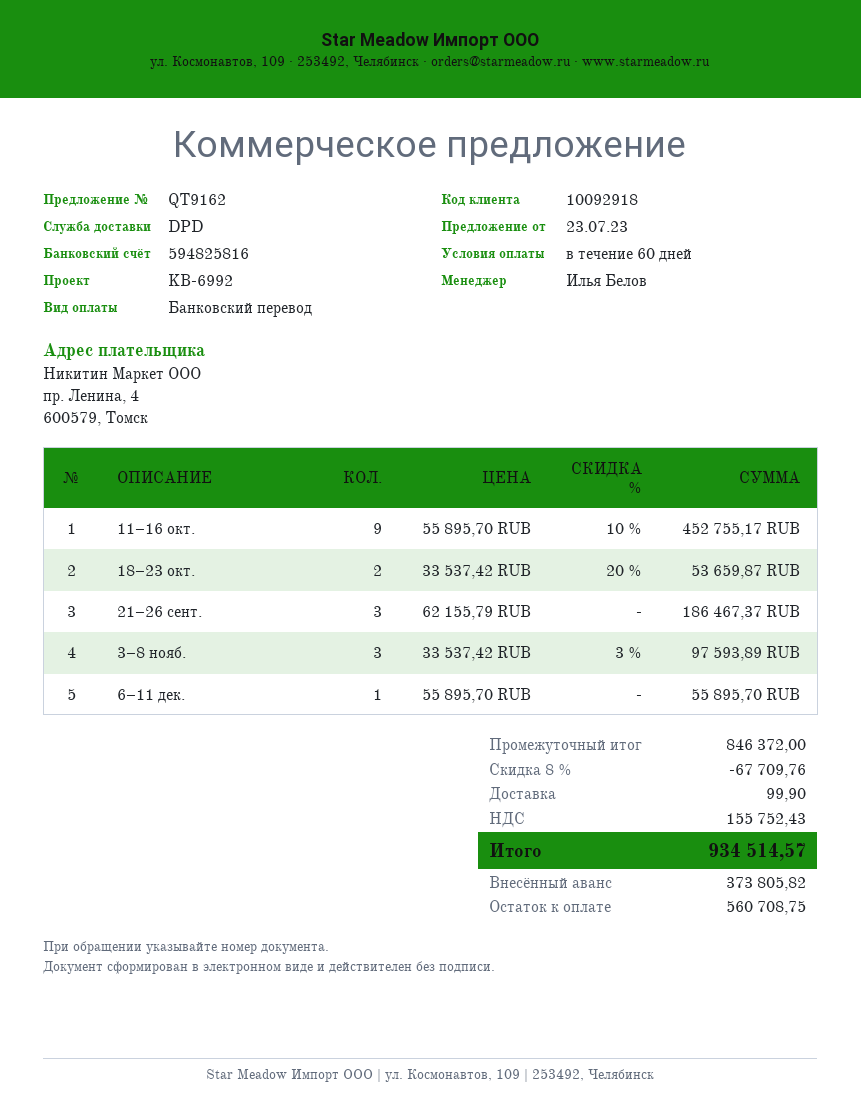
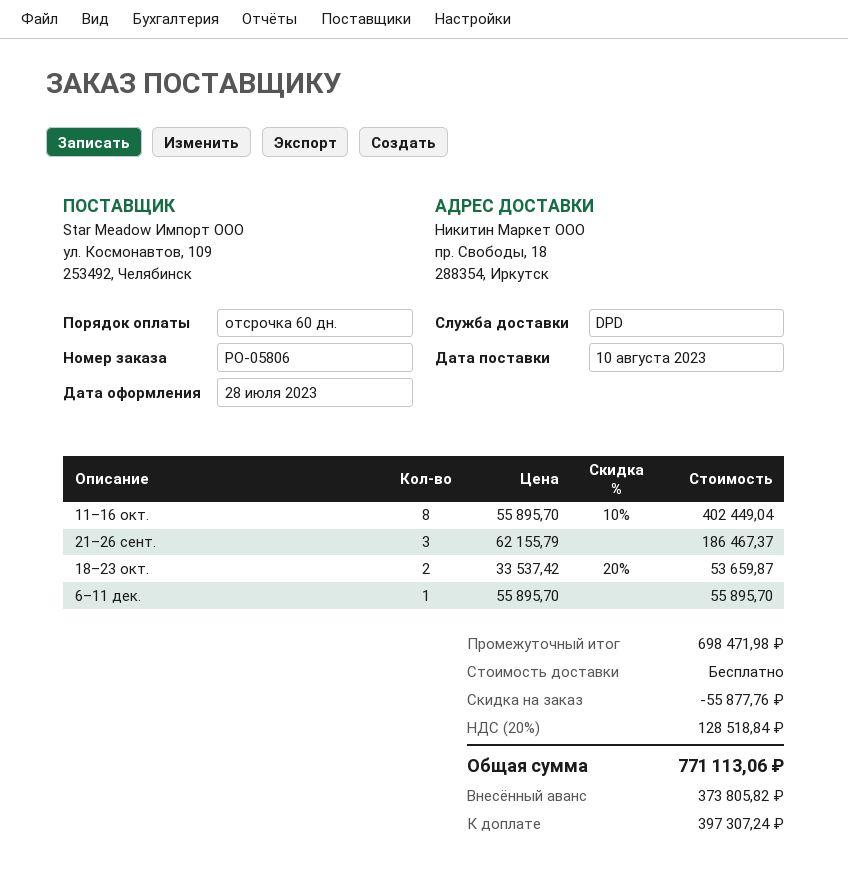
11–16 окт.: 9 x 55895.70 - 10% = 452755.17 -> 8 x 55895.70 - 10% = 402449.04
3–8 нояб.: 3 x 33537.42 - 3% = 97593.89 -> none
subtotal: 846372.00 -> 698471.98
discount: 67709.76 -> 55877.76
shipping: 99.90 -> 0.00
tax: 155752.43 -> 128518.84
total: 934514.57 -> 771113.06
balance: 560708.75 -> 397307.24

